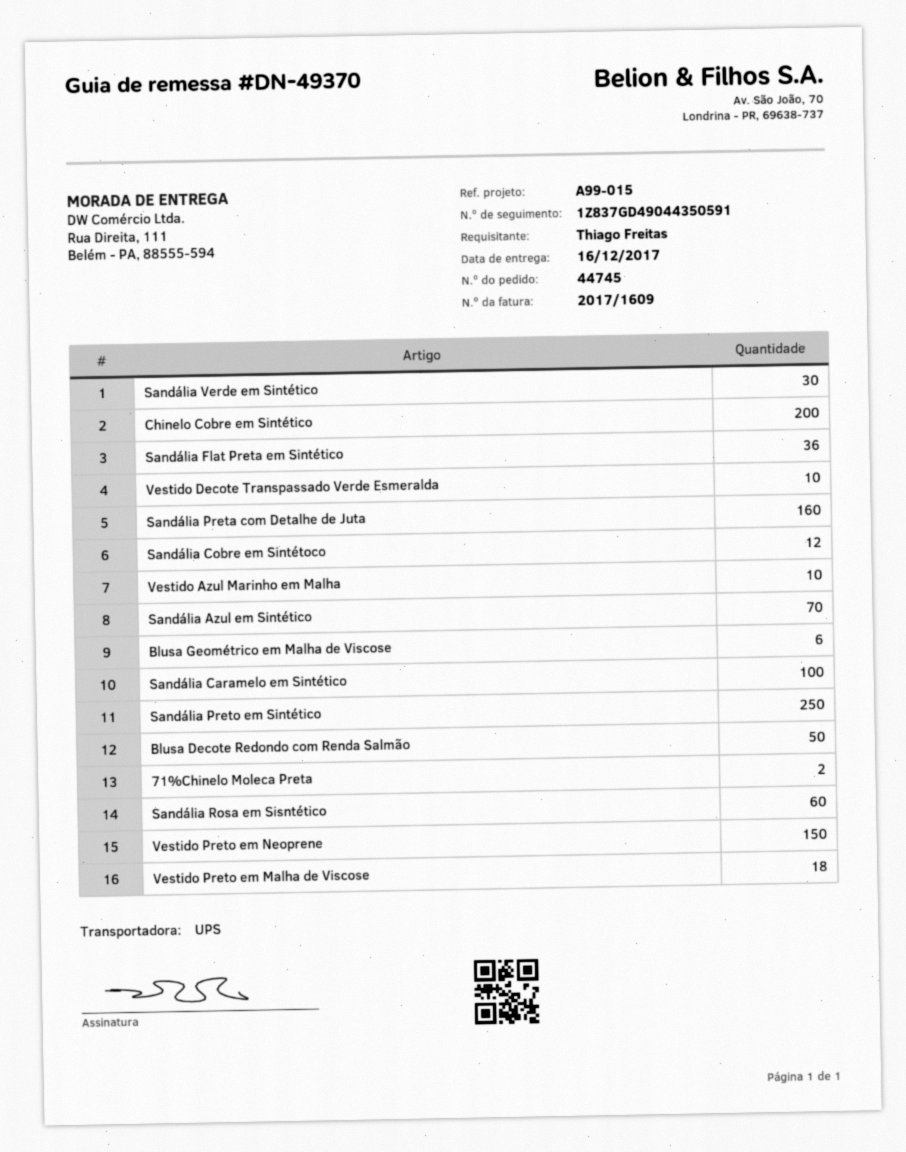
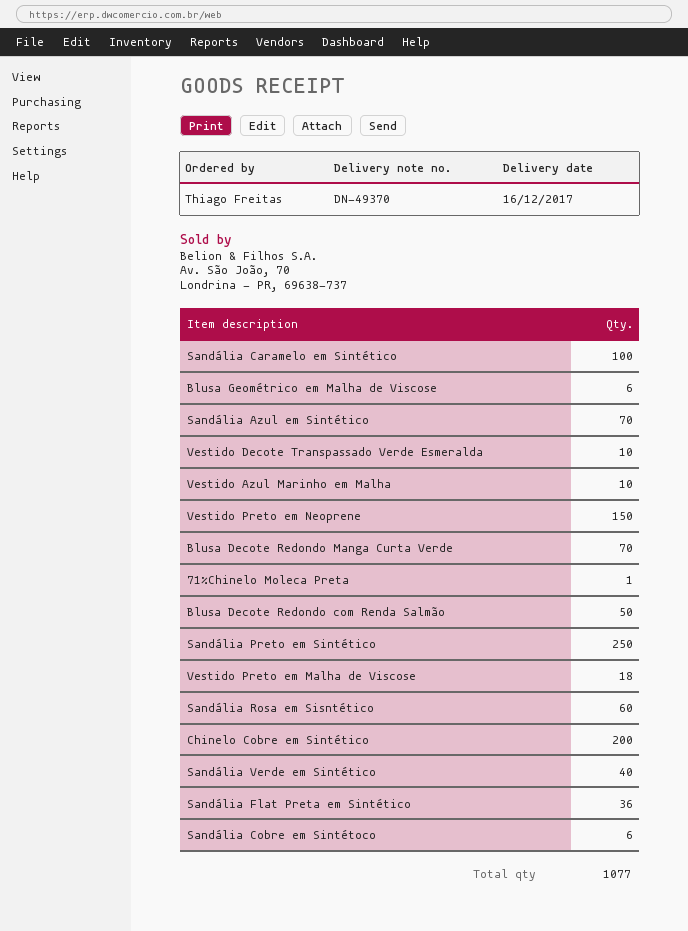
Sandália Verde em Sintético: 30 -> 40
Sandália Preta com Detalhe de Juta: 160 -> none
Sandália Cobre em Sintétoco: 12 -> 6
71%Chinelo Moleca Preta: 2 -> 1
Blusa Decote Redondo Manga Curta Verde: none -> 70

